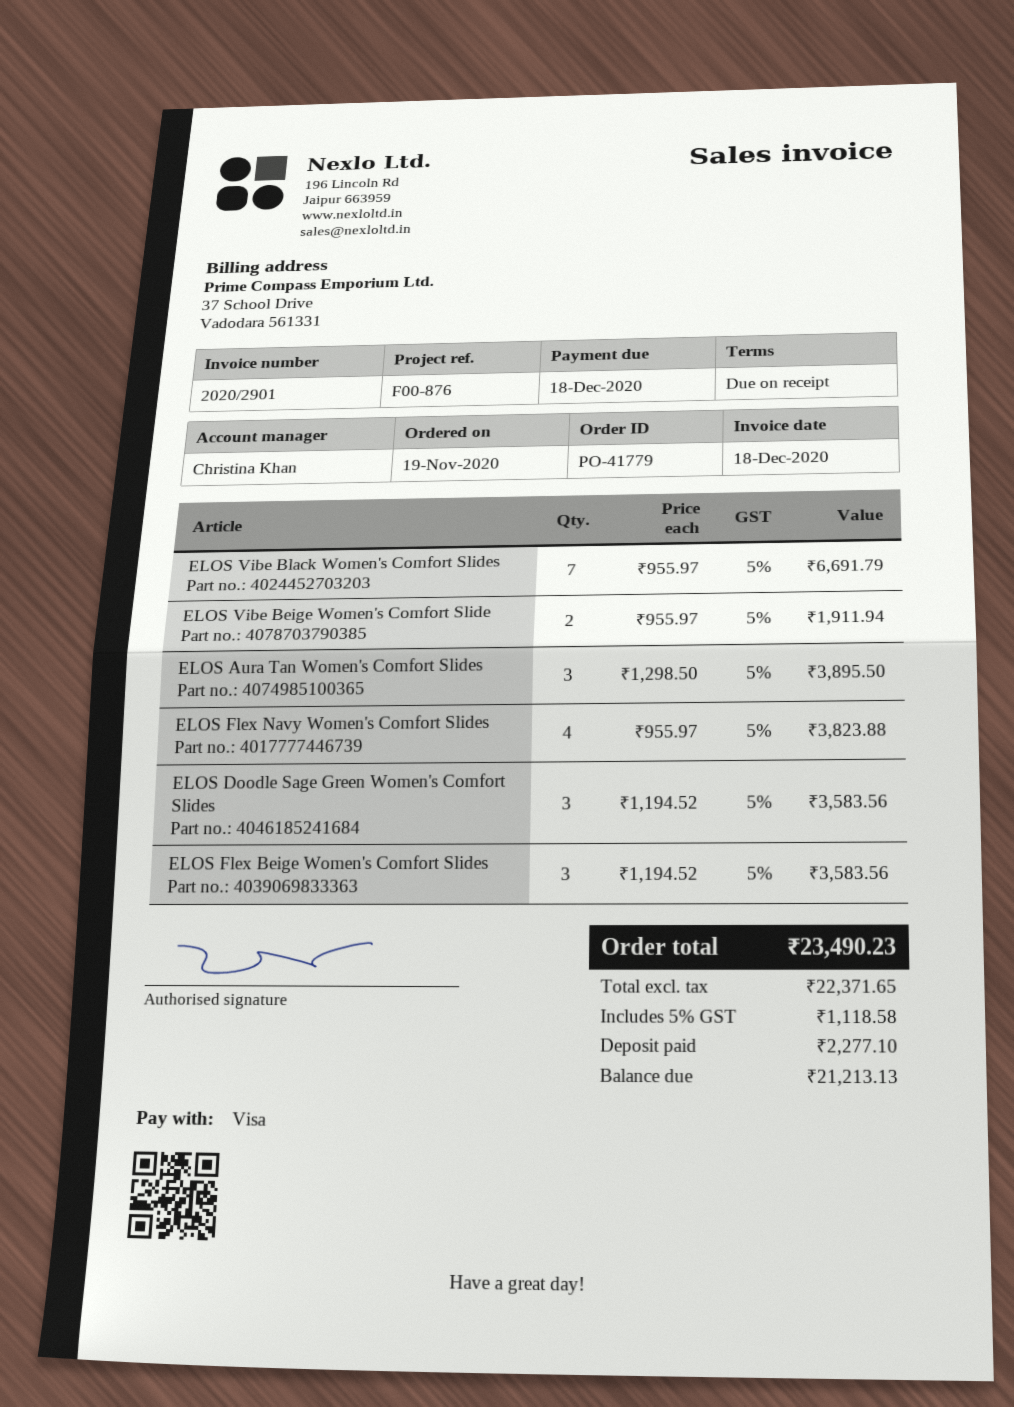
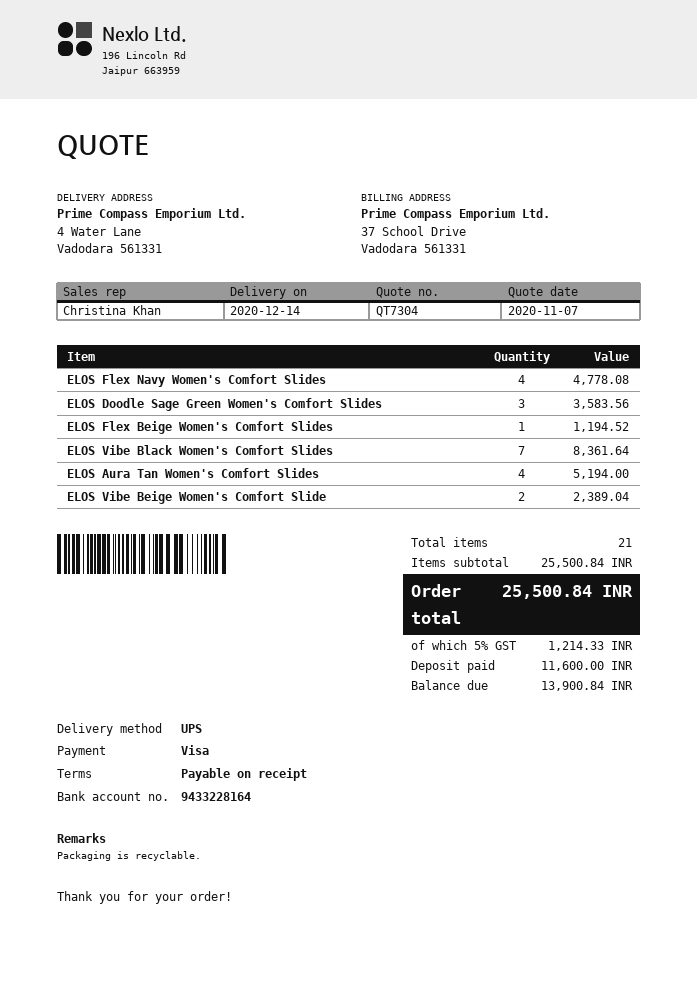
ELOS Vibe Black Women's Comfort Slides: 7 for 6691.79 -> 7 for 8361.64
ELOS Vibe Beige Women's Comfort Slide: 2 for 1911.94 -> 2 for 2389.04
ELOS Aura Tan Women's Comfort Slides: 3 for 3895.50 -> 4 for 5194.00
ELOS Flex Navy Women's Comfort Slides: 4 for 3823.88 -> 4 for 4778.08
ELOS Flex Beige Women's Comfort Slides: 3 for 3583.56 -> 1 for 1194.52
tax: 5% = 1118.58 -> 5% = 1214.33
total: 23490.23 -> 25500.84
deposit: 2277.10 -> 11600.00
balance: 21213.13 -> 13900.84

